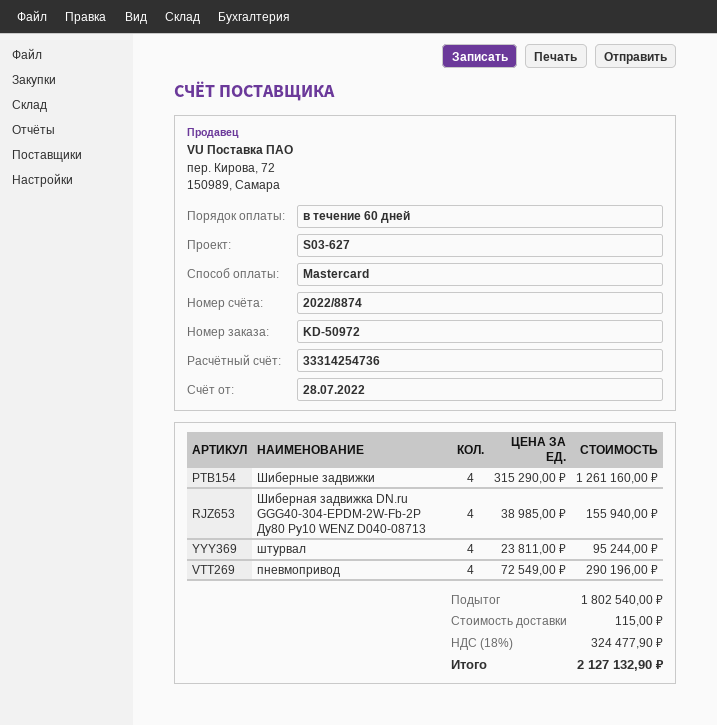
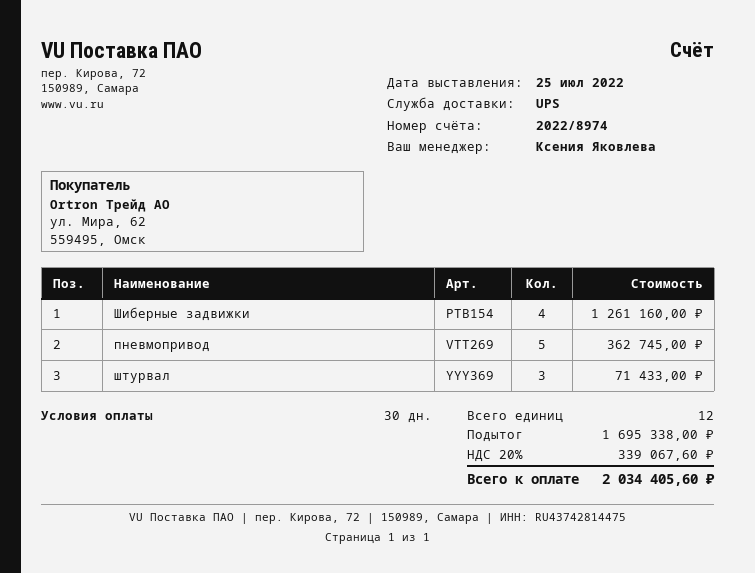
invoice number: 2022/8874 -> 2022/8974
invoice date: 2022-07-28 -> 2022-07-25
payment terms: 60 days -> 30 days
Шиберная задвижка DN.ru GGG40-304-EPDM-2W-Fb-2P Ду80 Ру10 WENZ D040-08713: 4 for 155940.00 -> none
штурвал: 4 for 95244.00 -> 3 for 71433.00
пневмопривод: 4 for 290196.00 -> 5 for 362745.00
subtotal: 1802540.00 -> 1695338.00
shipping: 115.00 -> none
tax: 18% = 324477.90 -> 20% = 339067.60
total: 2127132.90 -> 2034405.60

